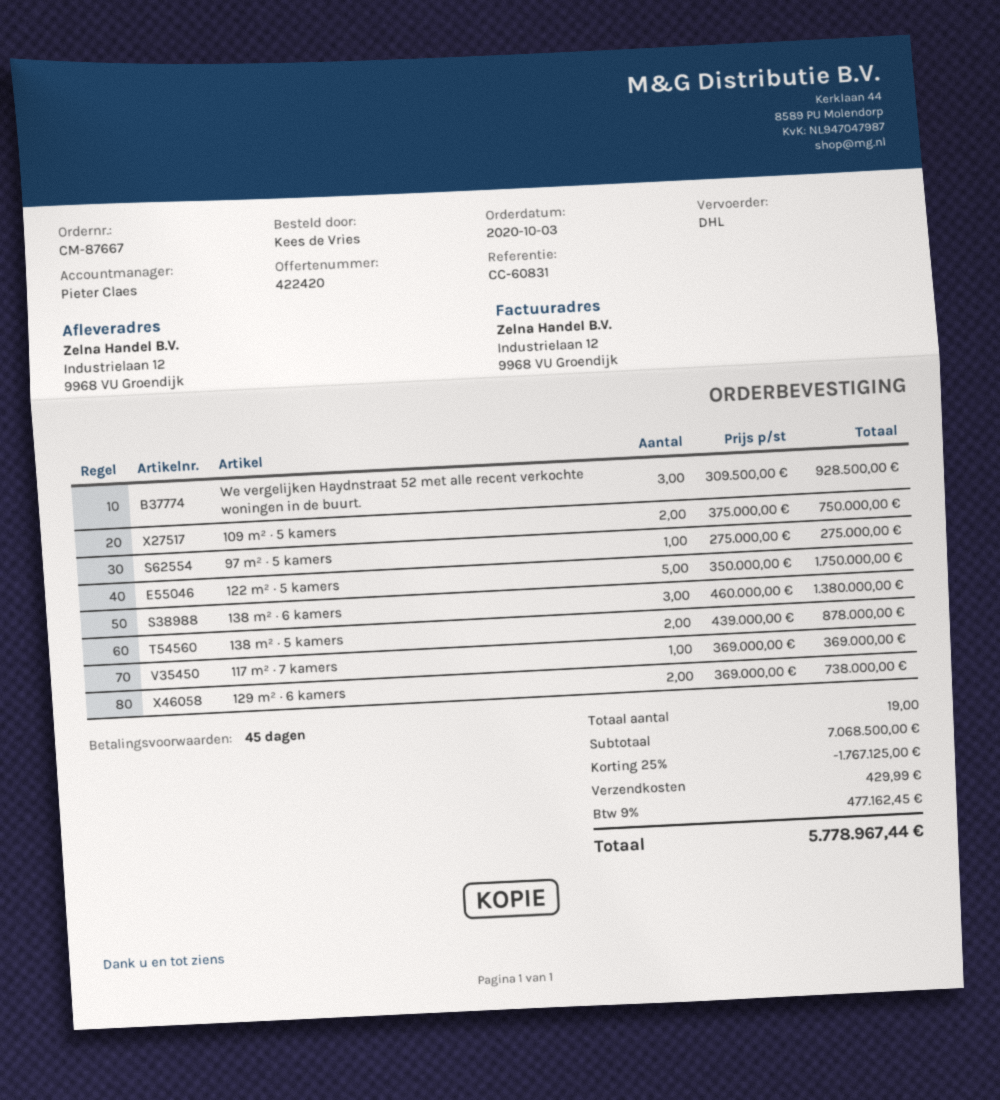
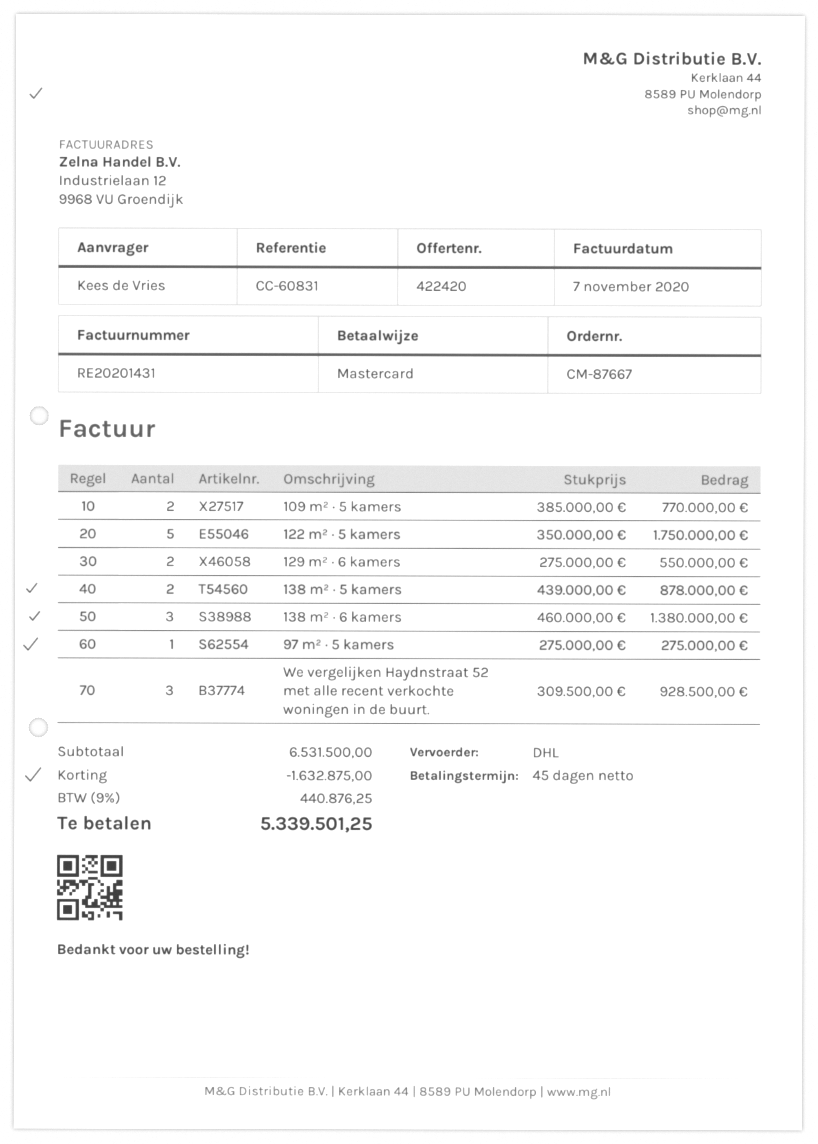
109 m² · 5 kamers: 2 x 375000.00 = 750000.00 -> 2 x 385000.00 = 770000.00
117 m² · 7 kamers: 1 x 369000.00 = 369000.00 -> none
129 m² · 6 kamers: 2 x 369000.00 = 738000.00 -> 2 x 275000.00 = 550000.00
subtotal: 7068500.00 -> 6531500.00
discount: 1767125.00 -> 1632875.00
shipping: 429.99 -> none
tax: 9% = 477162.45 -> 9% = 440876.25
total: 5778967.44 -> 5339501.25

